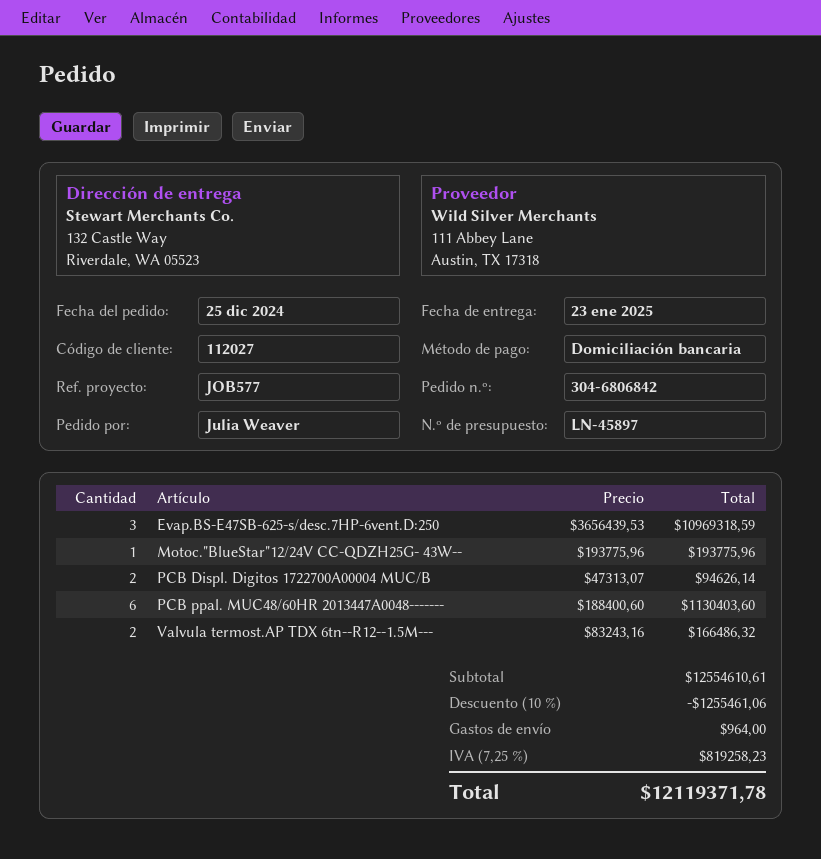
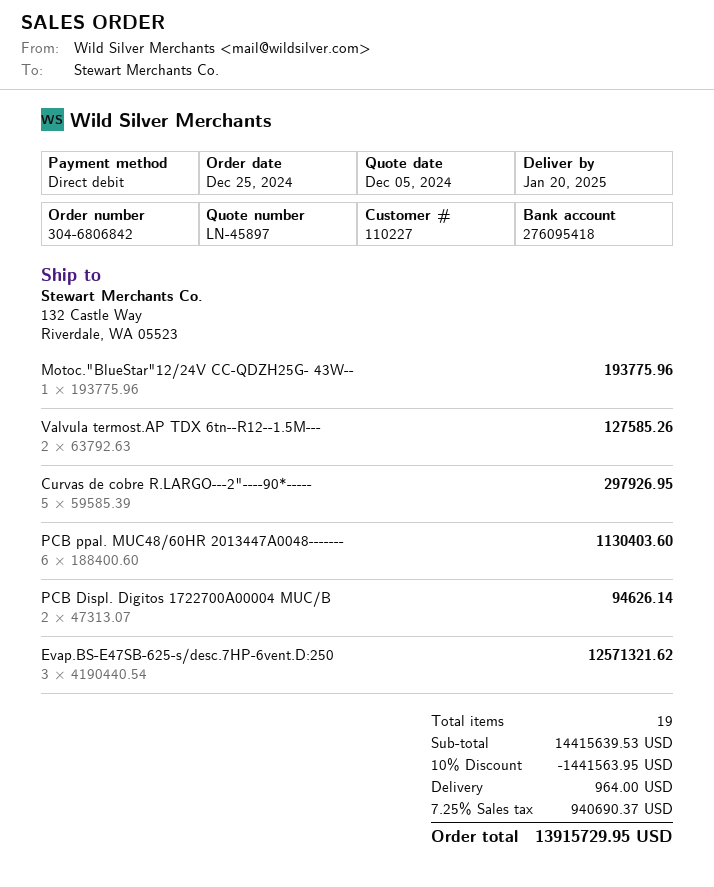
delivery date: 2025-01-23 -> 2025-01-20
customer number: 112027 -> 110227
Evap.BS-E47SB-625-s/desc.7HP-6vent.D:250: 3 x 3656439.53 = 10969318.59 -> 3 x 4190440.54 = 12571321.62
Valvula termost.AP TDX 6tn--R12--1.5M---: 2 x 83243.16 = 166486.32 -> 2 x 63792.63 = 127585.26
Curvas de cobre R.LARGO---2"----90*-----: none -> 5 x 59585.39 = 297926.95
subtotal: 12554610.61 -> 14415639.53
discount: 10% = 1255461.06 -> 10% = 1441563.95
tax: 7.25% = 819258.23 -> 7.25% = 940690.37
total: 12119371.78 -> 13915729.95

